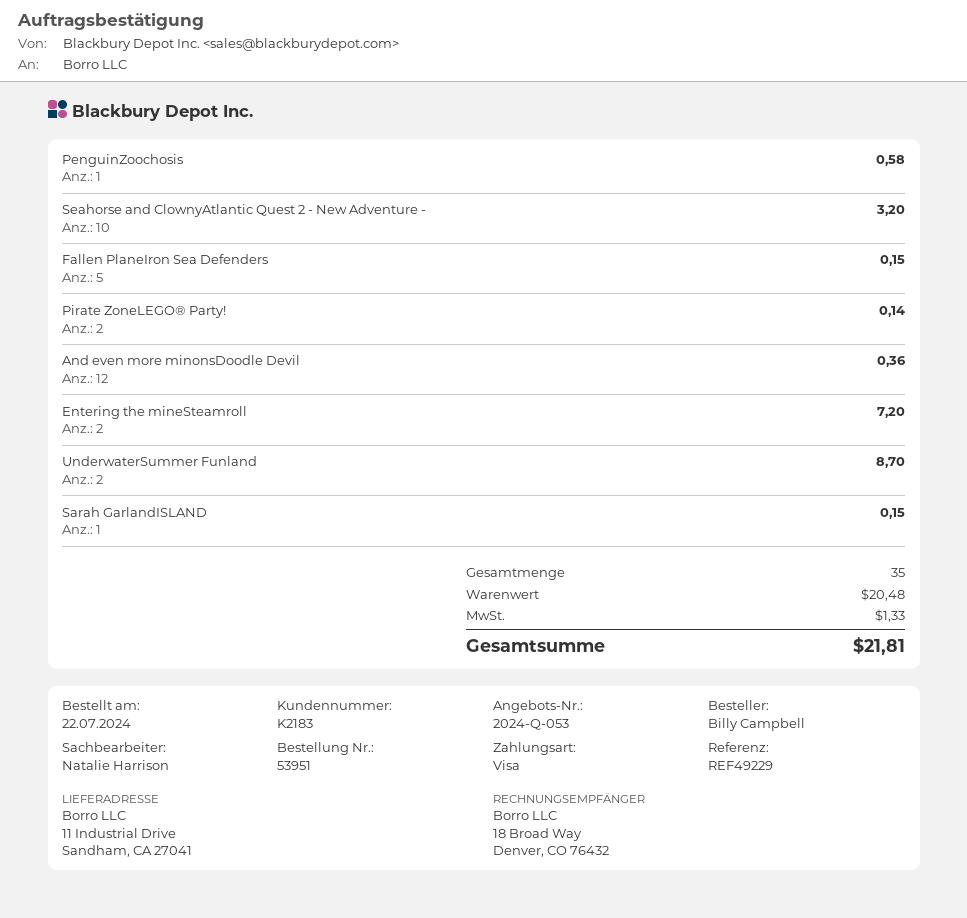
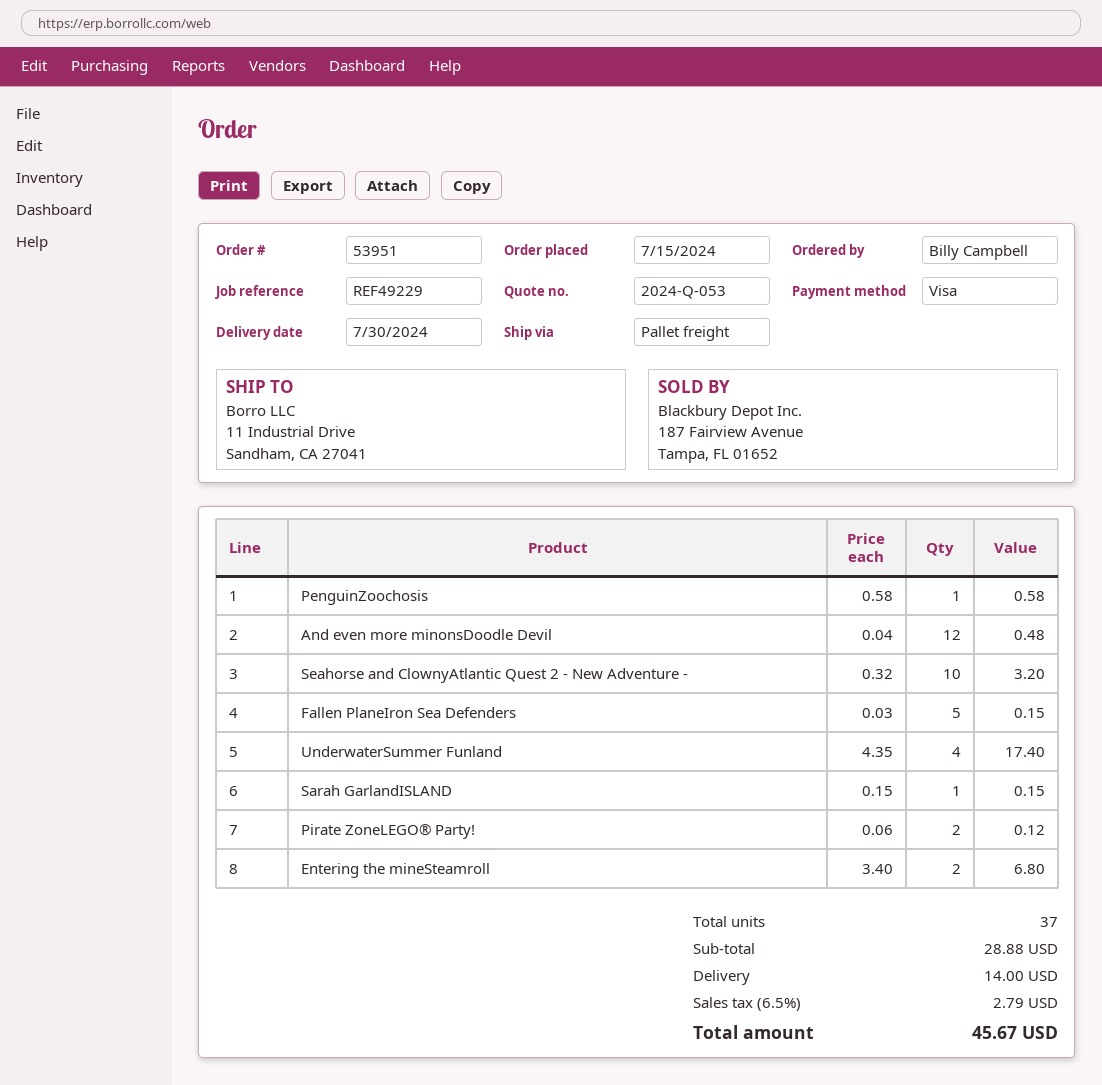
order date: 2024-07-22 -> 2024-07-15
Pirate ZoneLEGO® Party!: 2 for 0.14 -> 2 for 0.12
And even more minonsDoodle Devil: 12 for 0.36 -> 12 for 0.48
Entering the mineSteamroll: 2 for 7.20 -> 2 for 6.80
UnderwaterSummer Funland: 2 for 8.70 -> 4 for 17.40
total quantity: 35 -> 37
subtotal: 20.48 -> 28.88
shipping: none -> 14.00
tax: 1.33 -> 2.79
total: 21.81 -> 45.67

